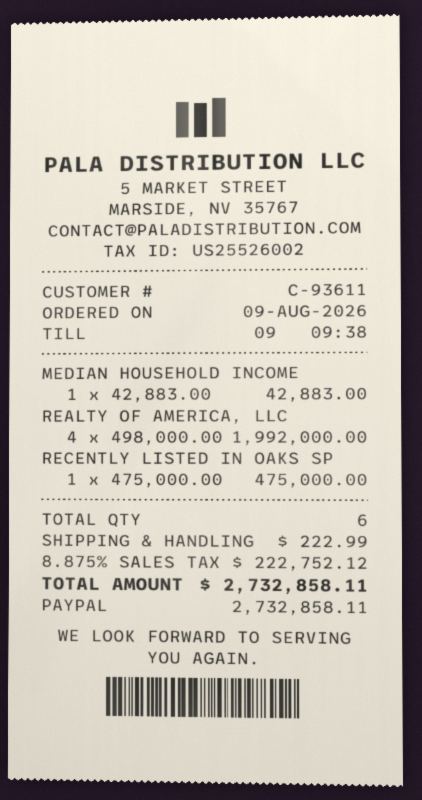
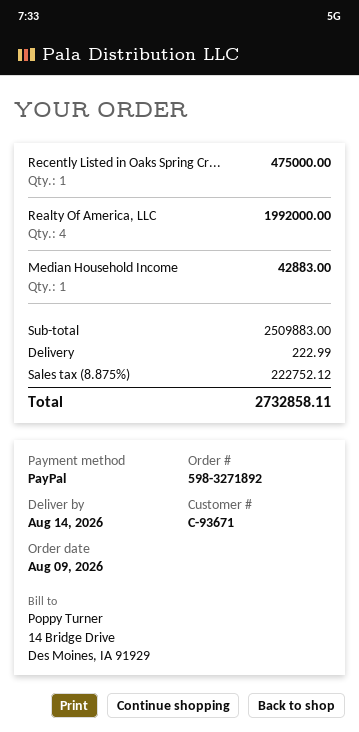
customer number: C-93611 -> C-93671

